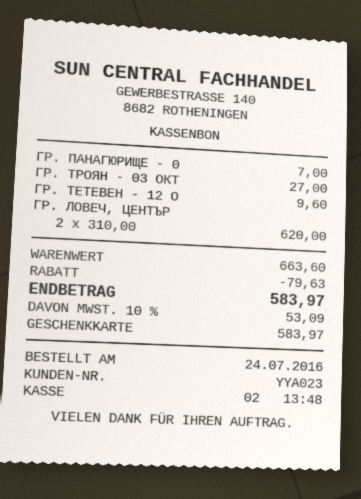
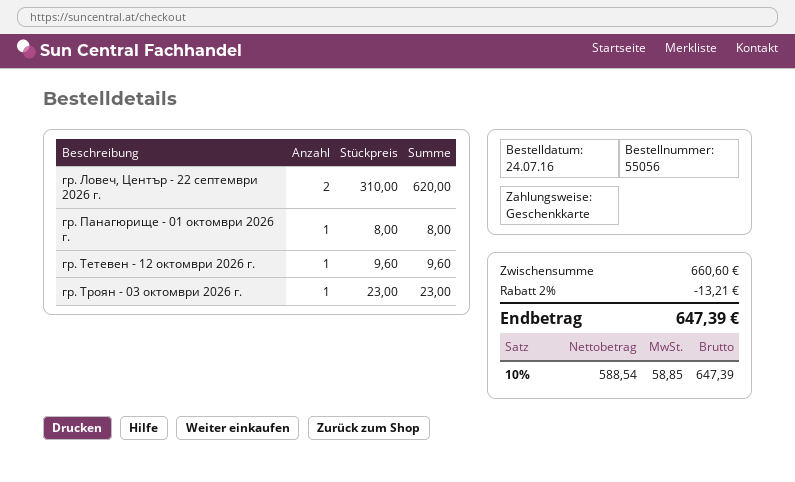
ГР. ПАНАГЮРИЩЕ - 0: 1 x 7.00 = 7.00 -> 1 x 8.00 = 8.00
ГР. ТРОЯН - 03 ОКТ: 1 x 27.00 = 27.00 -> 1 x 23.00 = 23.00
subtotal: 663.60 -> 660.60
discount: 79.63 -> 13.21
tax: 10% = 53.09 -> 10% = 58.85
total: 583.97 -> 647.39

